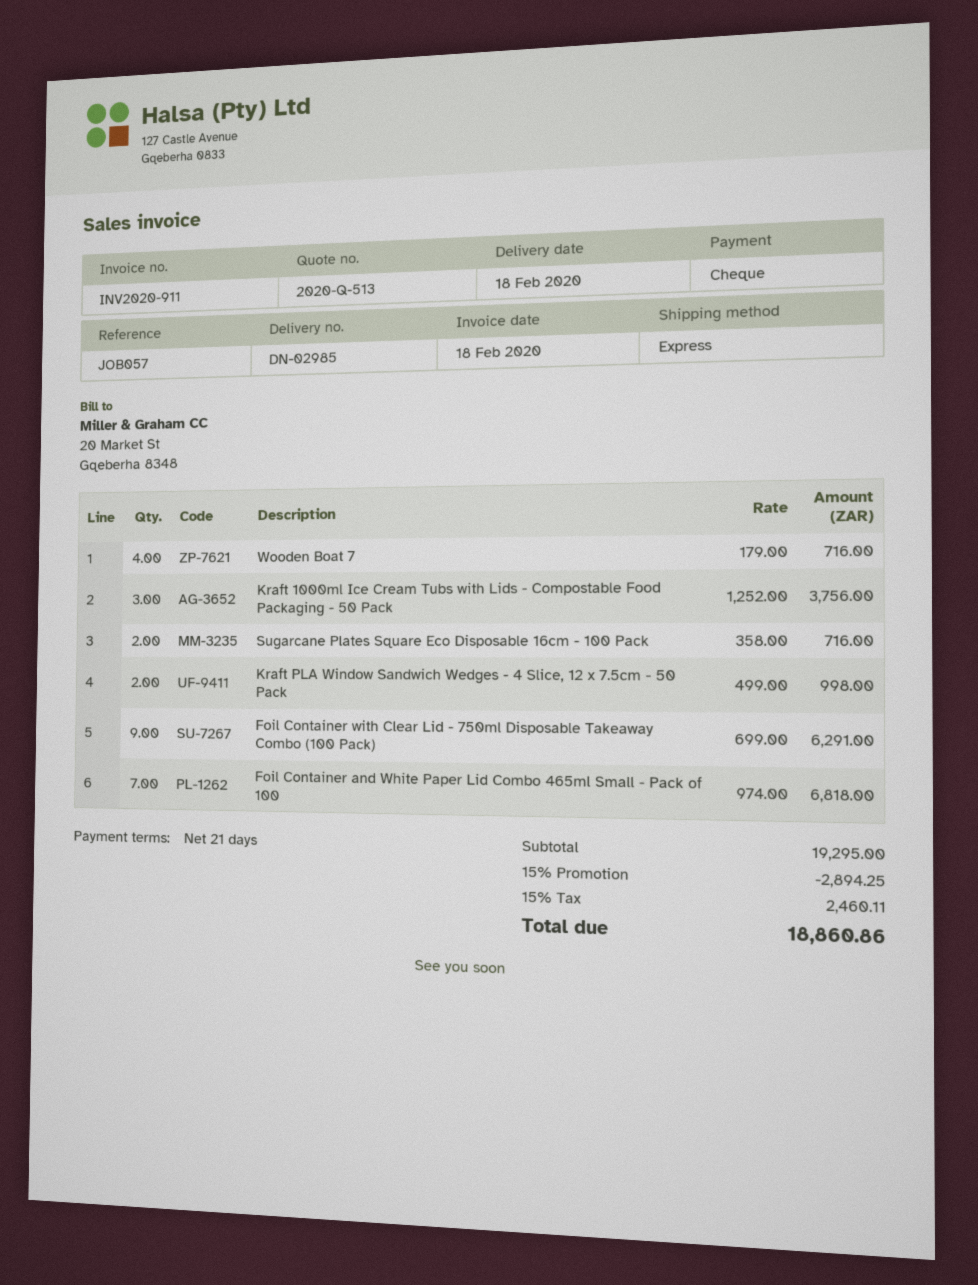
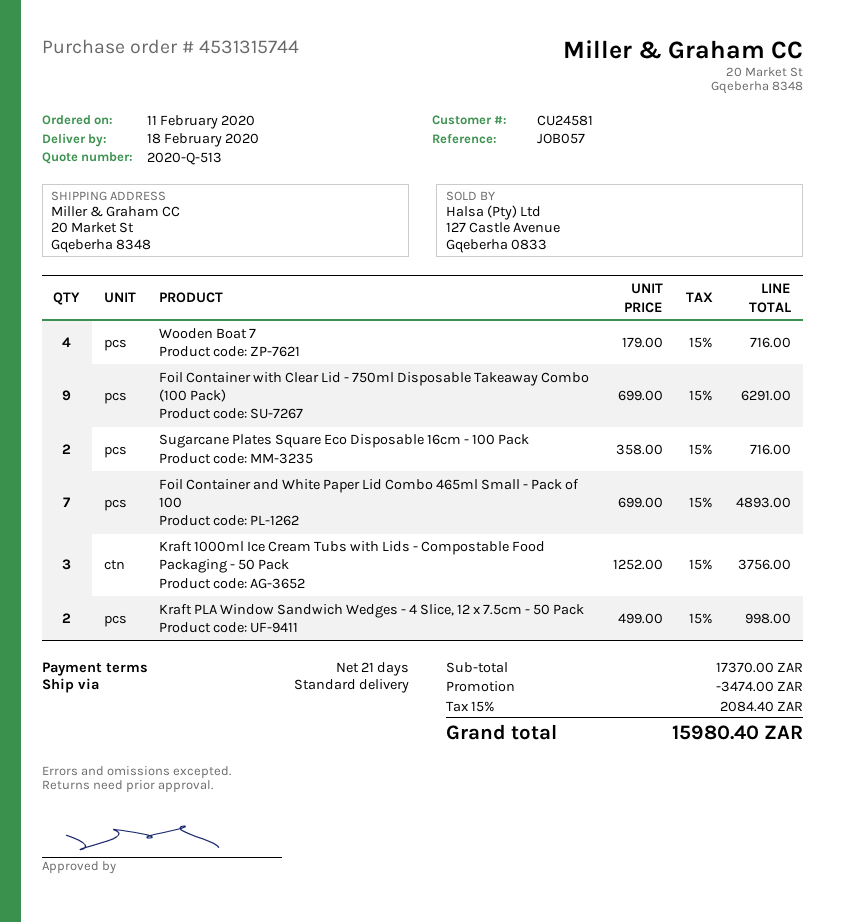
shipping method: express -> standard
Foil Container and White Paper Lid Combo 465ml Small - Pack of 100: 7 x 974.00 = 6818.00 -> 7 x 699.00 = 4893.00
subtotal: 19295.00 -> 17370.00
discount: 2894.25 -> 3474.00
tax: 15% = 2460.11 -> 15% = 2084.40
total: 18860.86 -> 15980.40

